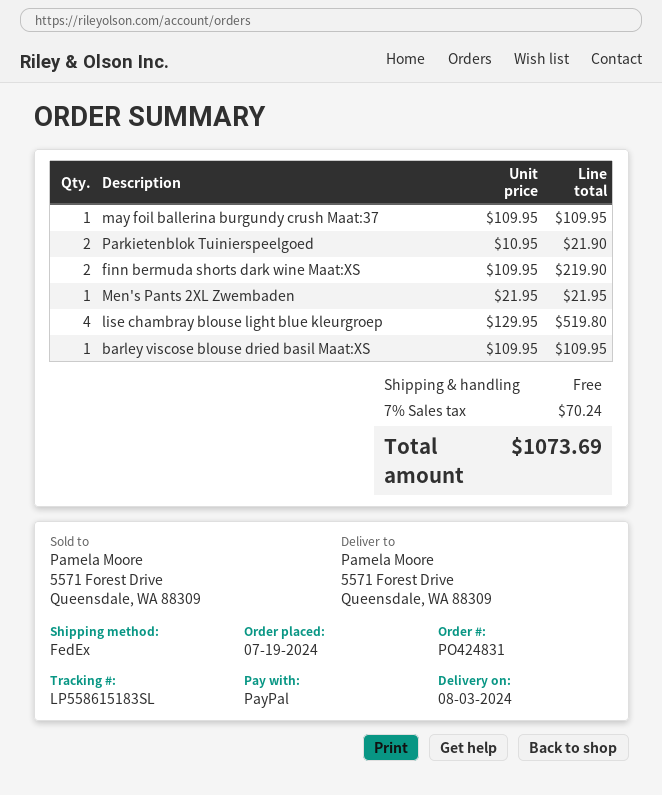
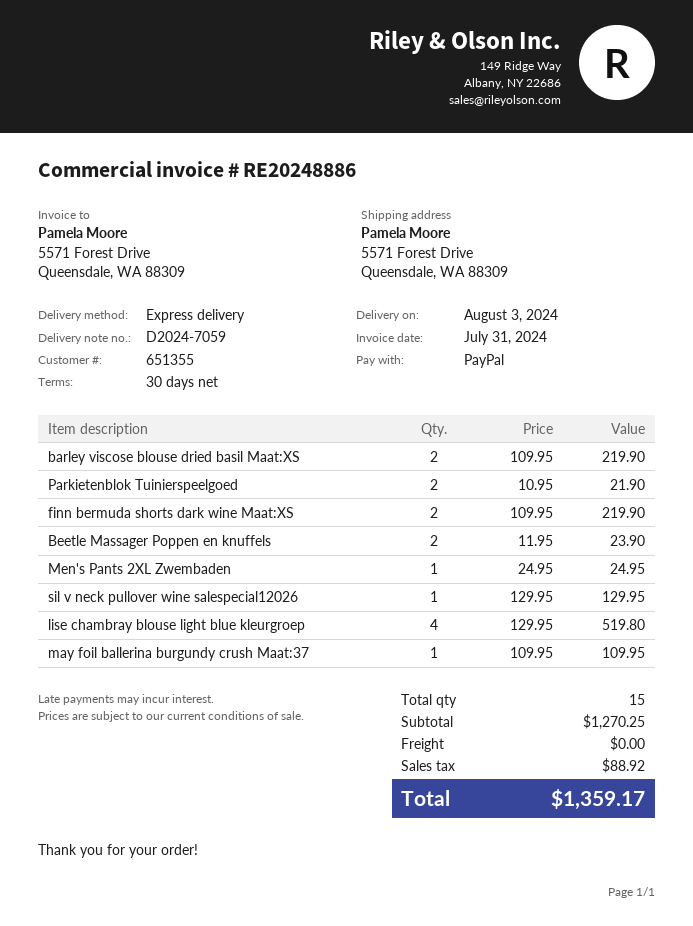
shipping method: FedEx -> express
Men's Pants 2XL Zwembaden: 1 x 21.95 = 21.95 -> 1 x 24.95 = 24.95
barley viscose blouse dried basil Maat:XS: 1 x 109.95 = 109.95 -> 2 x 109.95 = 219.90
Beetle Massager Poppen en knuffels: none -> 2 x 11.95 = 23.90
sil v neck pullover wine salespecial12026: none -> 1 x 129.95 = 129.95
tax: 70.24 -> 88.92
total: 1073.69 -> 1359.17

